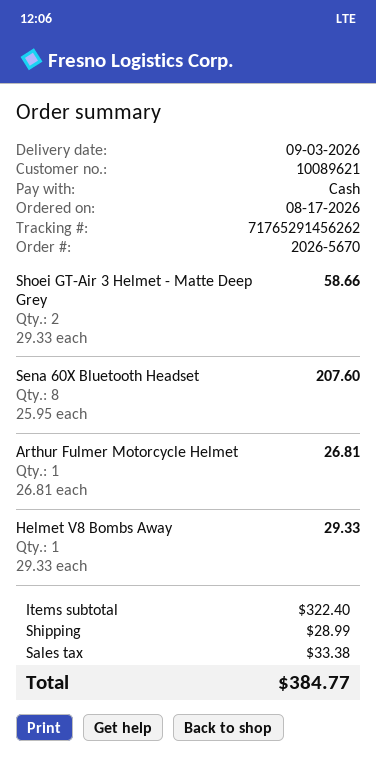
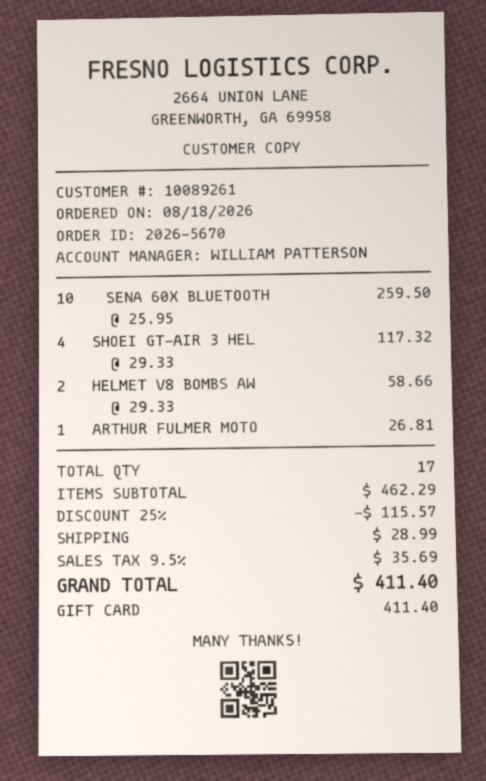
order date: 2026-08-17 -> 2026-08-18
customer number: 10089621 -> 10089261
payment method: cash -> gift card
Shoei GT-Air 3 Helmet - Matte Deep Grey: 2 x 29.33 = 58.66 -> 4 x 29.33 = 117.32
Sena 60X Bluetooth Headset: 8 x 25.95 = 207.60 -> 10 x 25.95 = 259.50
Helmet V8 Bombs Away: 1 x 29.33 = 29.33 -> 2 x 29.33 = 58.66
subtotal: 322.40 -> 462.29
discount: none -> 25% = 115.57
tax: 33.38 -> 35.69
total: 384.77 -> 411.40

